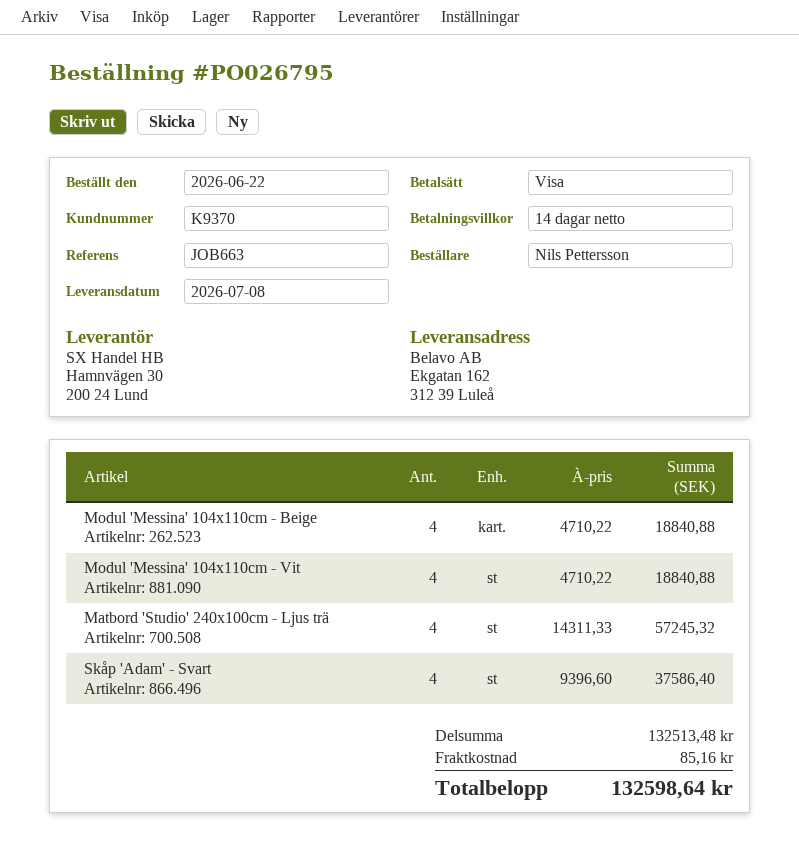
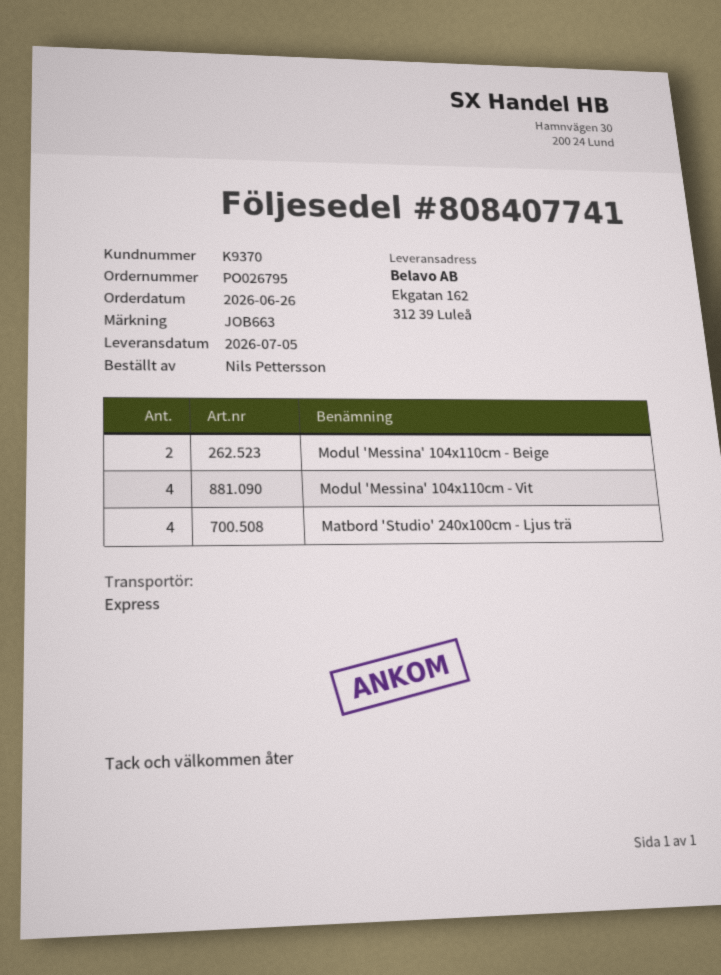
order date: 2026-06-22 -> 2026-06-26
delivery date: 2026-07-08 -> 2026-07-05
Modul 'Messina' 104x110cm - Beige: 4 -> 2
Skåp 'Adam' - Svart: 4 -> none

